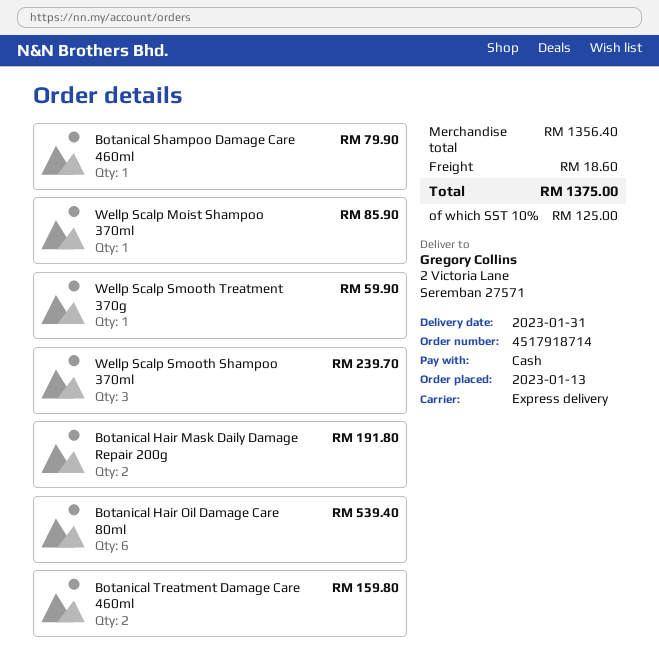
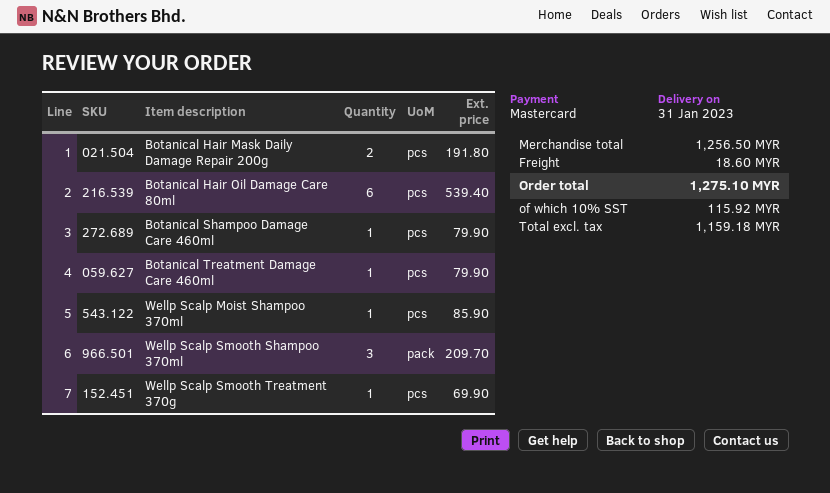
payment method: cash -> Mastercard
Wellp Scalp Smooth Treatment 370g: 1 for 59.90 -> 1 for 69.90
Wellp Scalp Smooth Shampoo 370ml: 3 for 239.70 -> 3 for 209.70
Botanical Treatment Damage Care 460ml: 2 for 159.80 -> 1 for 79.90
subtotal: 1356.40 -> 1256.50
tax: 10% = 125.00 -> 10% = 115.92
total: 1375.00 -> 1275.10

